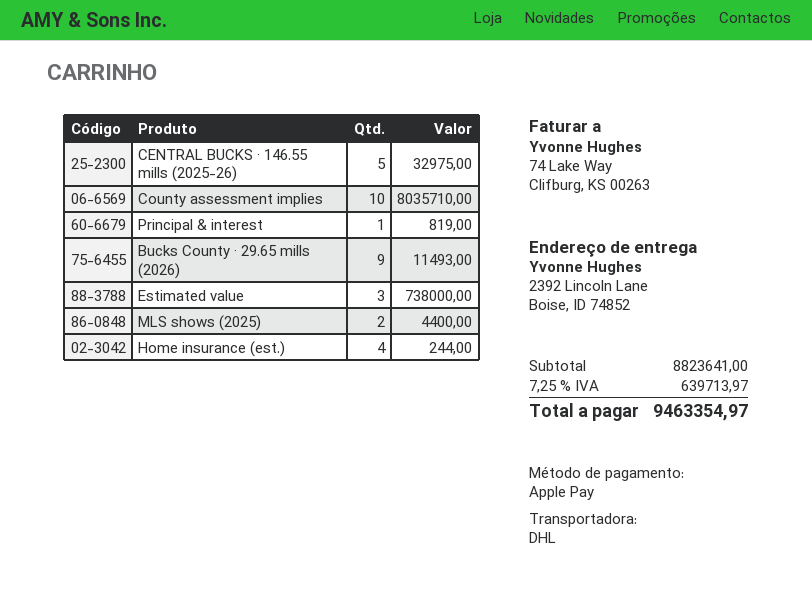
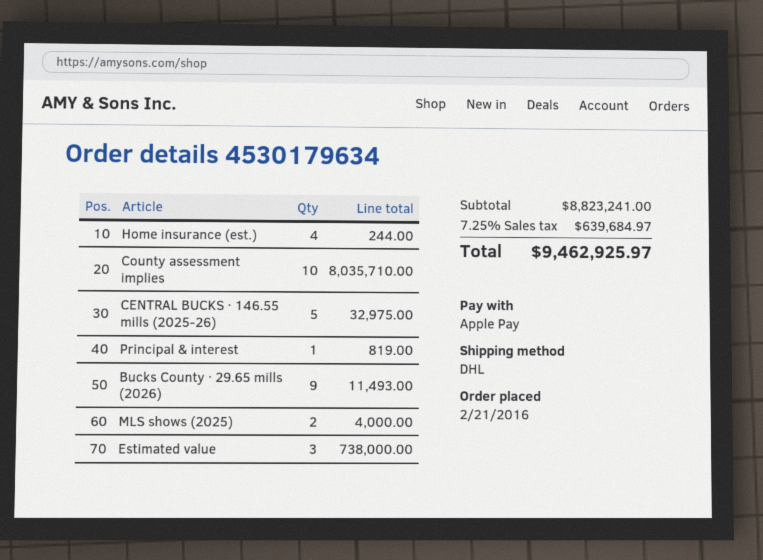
MLS shows (2025): 2 for 4400.00 -> 2 for 4000.00
subtotal: 8823641.00 -> 8823241.00
tax: 7.25% = 639713.97 -> 7.25% = 639684.97
total: 9463354.97 -> 9462925.97

